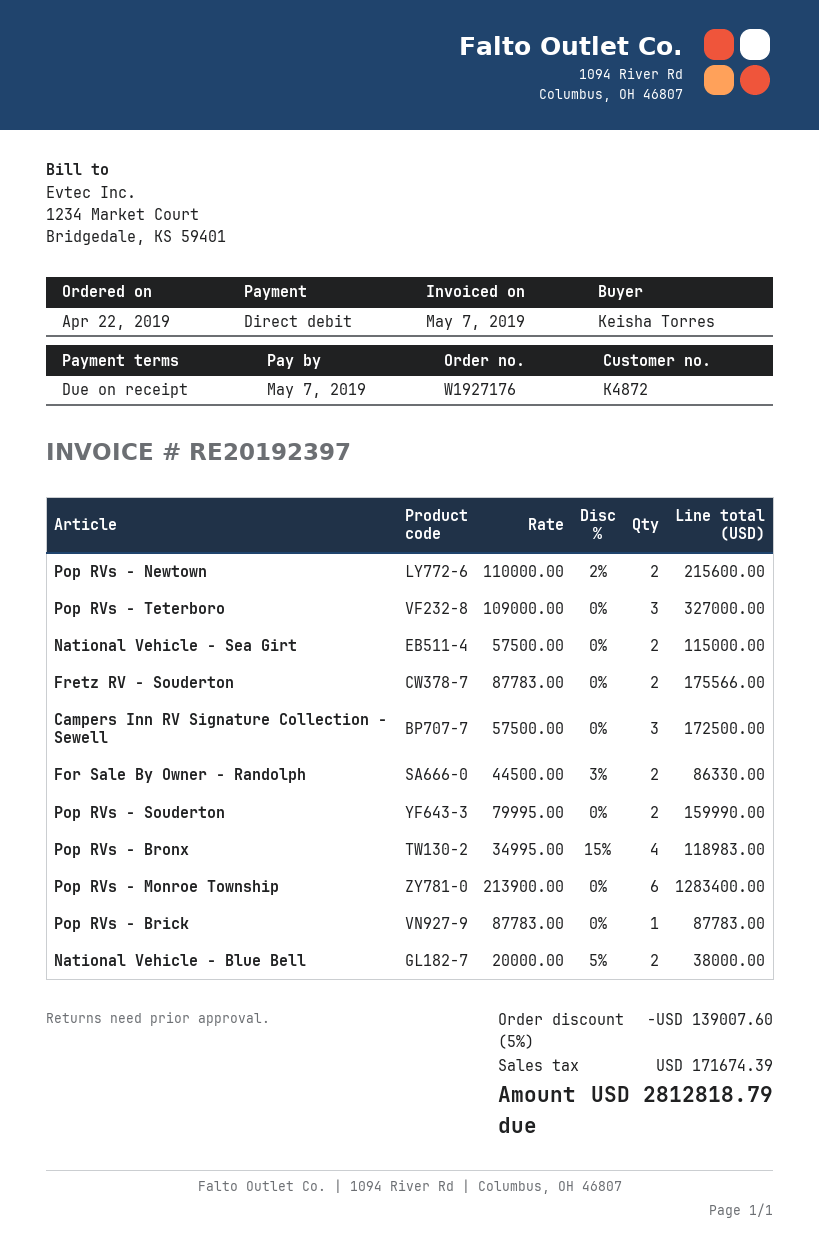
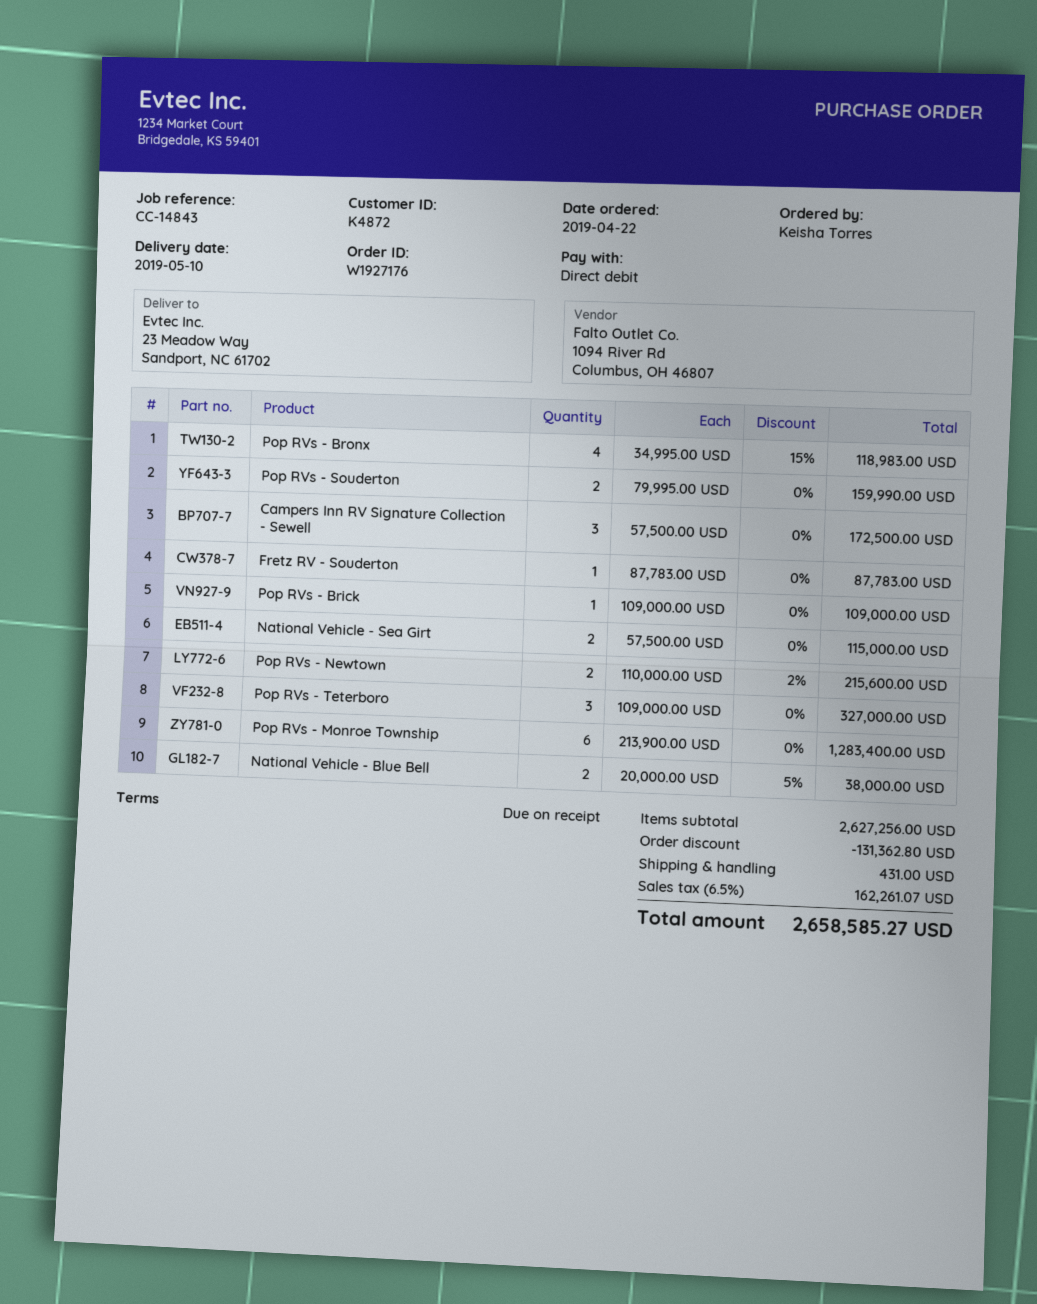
Fretz RV - Souderton: 2 x 87783.00 = 175566.00 -> 1 x 87783.00 = 87783.00
For Sale By Owner - Randolph: 2 x 44500.00 - 3% = 86330.00 -> none
Pop RVs - Brick: 1 x 87783.00 = 87783.00 -> 1 x 109000.00 = 109000.00
discount: 139007.60 -> 131362.80
shipping: none -> 431.00
tax: 171674.39 -> 162261.07
total: 2812818.79 -> 2658585.27

